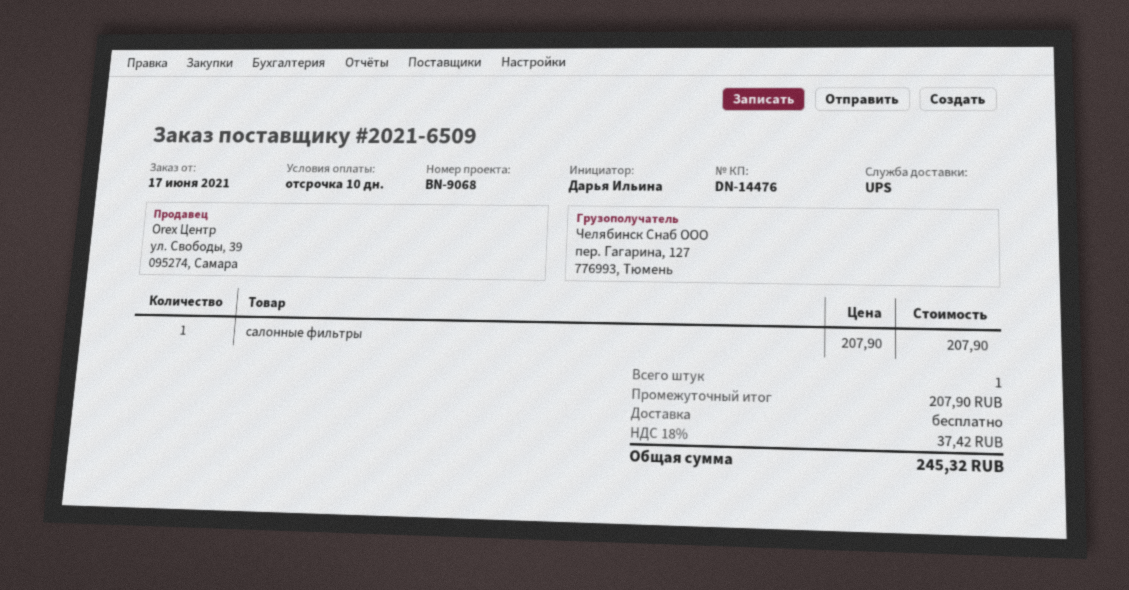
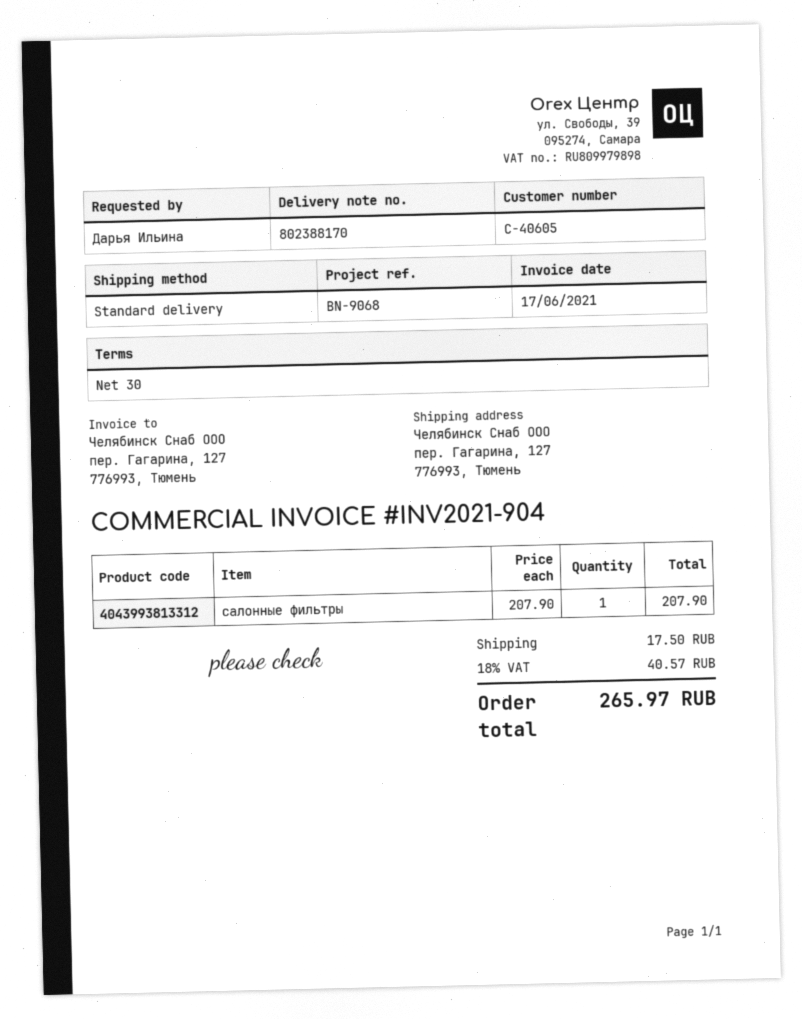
payment terms: 10 days -> 30 days
shipping method: UPS -> standard
shipping: 0.00 -> 17.50
tax: 18% = 37.42 -> 18% = 40.57
total: 245.32 -> 265.97

